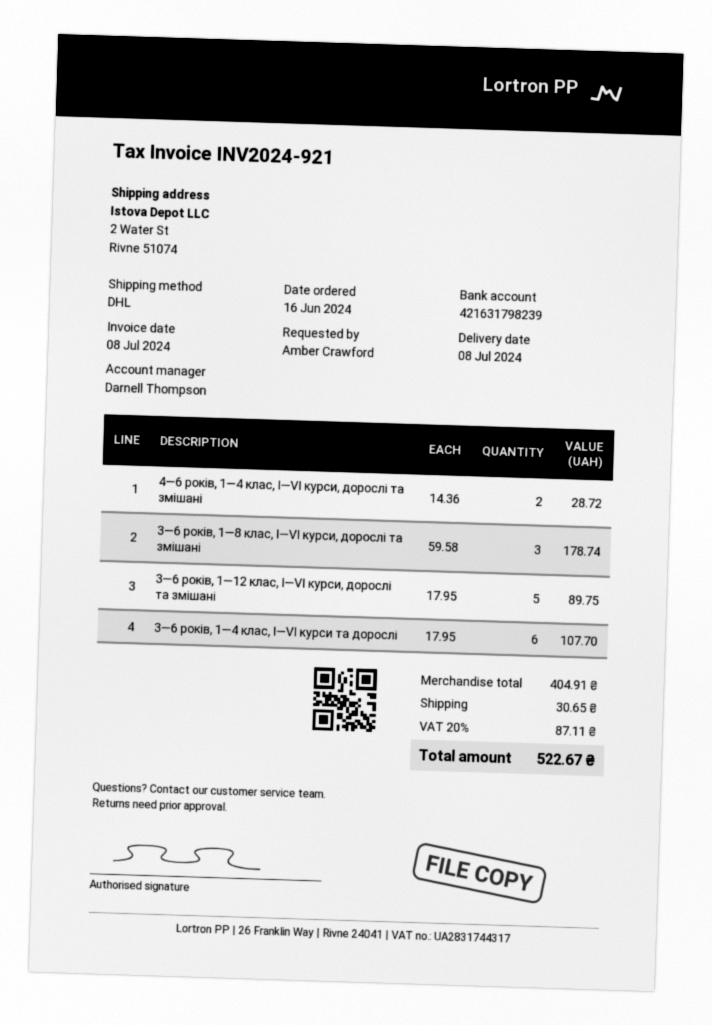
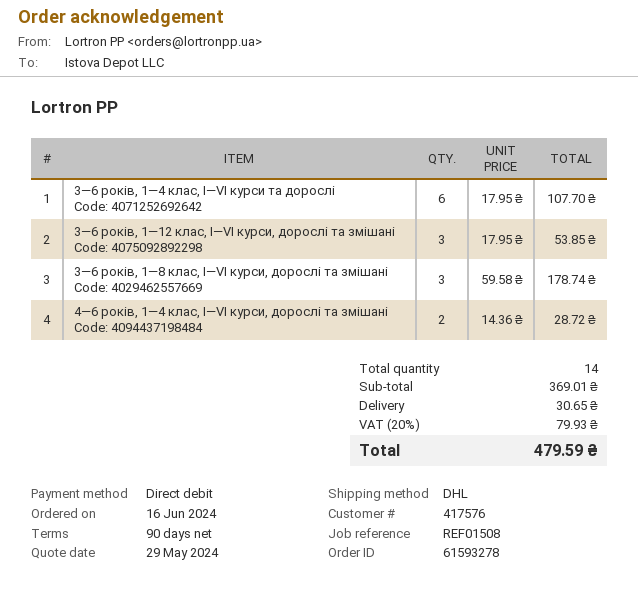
3—6 років, 1—12 клас, I—VI курси, дорослі та змішані: 5 x 17.95 = 89.75 -> 3 x 17.95 = 53.85
subtotal: 404.91 -> 369.01
tax: 20% = 87.11 -> 20% = 79.93
total: 522.67 -> 479.59

